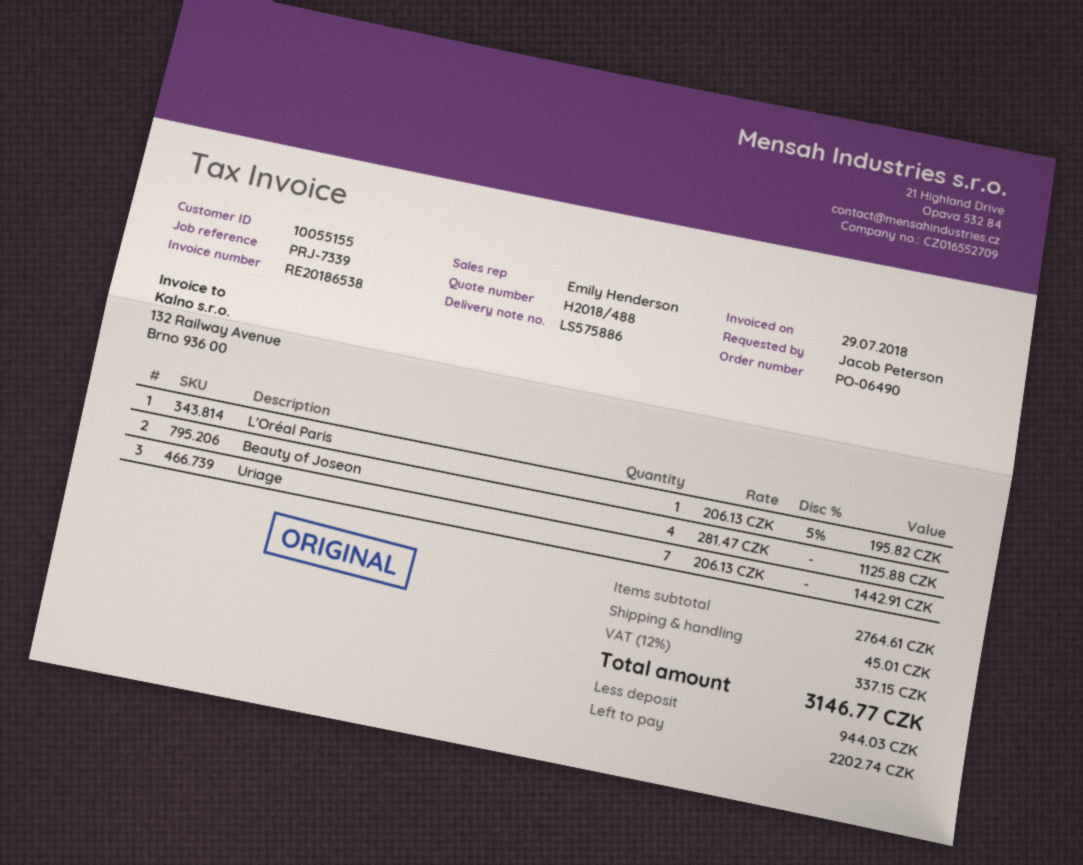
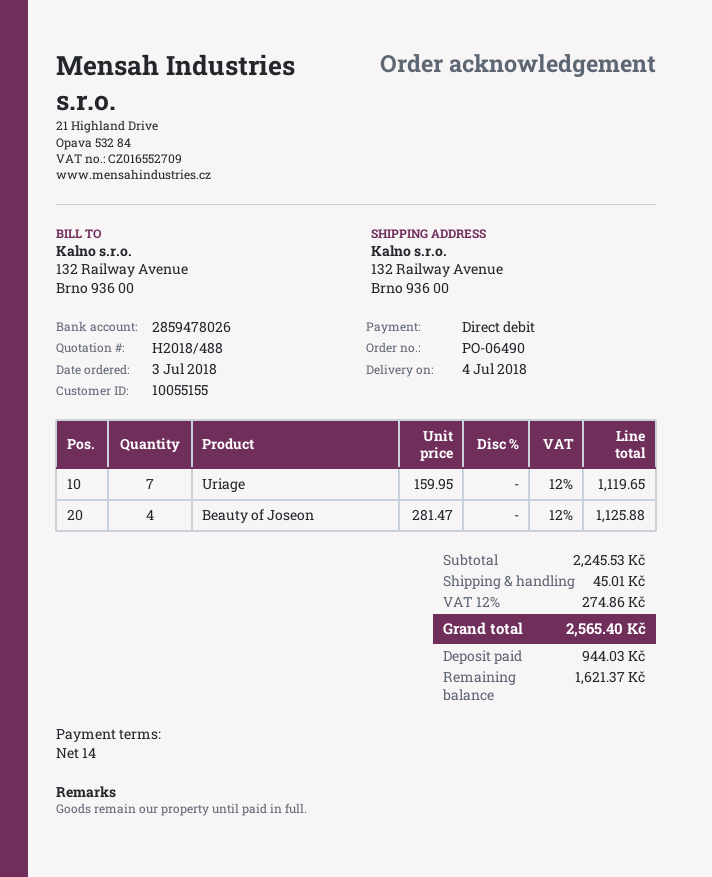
L'Oréal Paris: 1 x 206.13 - 5% = 195.82 -> none
Uriage: 7 x 206.13 = 1442.91 -> 7 x 159.95 = 1119.65
subtotal: 2764.61 -> 2245.53
tax: 12% = 337.15 -> 12% = 274.86
total: 3146.77 -> 2565.40
balance: 2202.74 -> 1621.37

